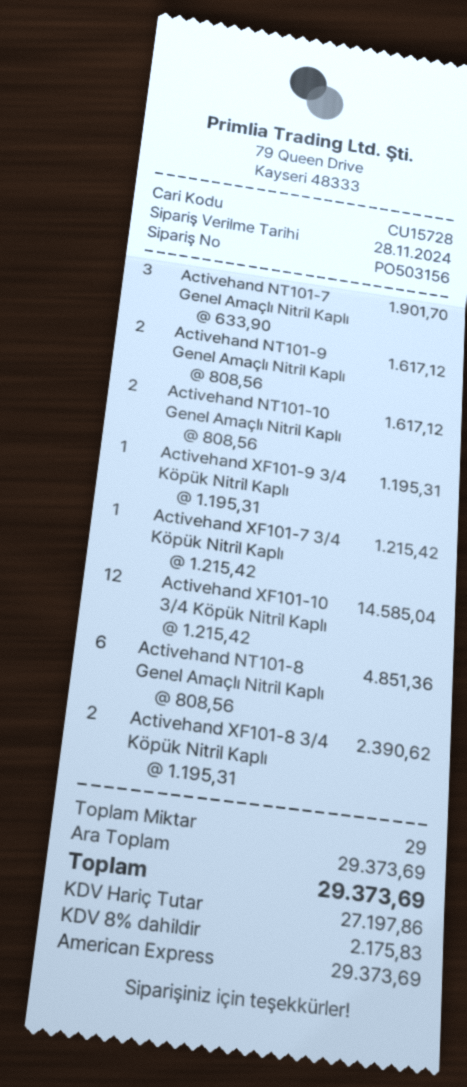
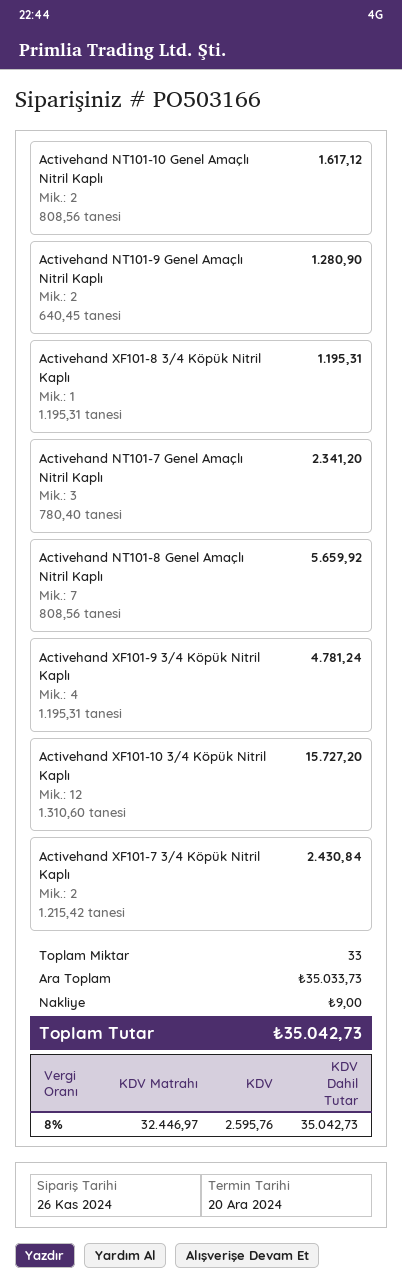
order number: PO503156 -> PO503166
order date: 2024-11-28 -> 2024-11-26
Activehand NT101-7 Genel Amaçlı Nitril Kaplı: 3 x 633.90 = 1901.70 -> 3 x 780.40 = 2341.20
Activehand NT101-9 Genel Amaçlı Nitril Kaplı: 2 x 808.56 = 1617.12 -> 2 x 640.45 = 1280.90
Activehand XF101-9 3/4 Köpük Nitril Kaplı: 1 x 1195.31 = 1195.31 -> 4 x 1195.31 = 4781.24
Activehand XF101-7 3/4 Köpük Nitril Kaplı: 1 x 1215.42 = 1215.42 -> 2 x 1215.42 = 2430.84
Activehand XF101-10 3/4 Köpük Nitril Kaplı: 12 x 1215.42 = 14585.04 -> 12 x 1310.60 = 15727.20
Activehand NT101-8 Genel Amaçlı Nitril Kaplı: 6 x 808.56 = 4851.36 -> 7 x 808.56 = 5659.92
Activehand XF101-8 3/4 Köpük Nitril Kaplı: 2 x 1195.31 = 2390.62 -> 1 x 1195.31 = 1195.31
total quantity: 29 -> 33
subtotal: 29373.69 -> 35033.73
shipping: none -> 9.00
net: 27197.86 -> 32446.97
tax: 8% = 2175.83 -> 8% = 2595.76
total: 29373.69 -> 35042.73

